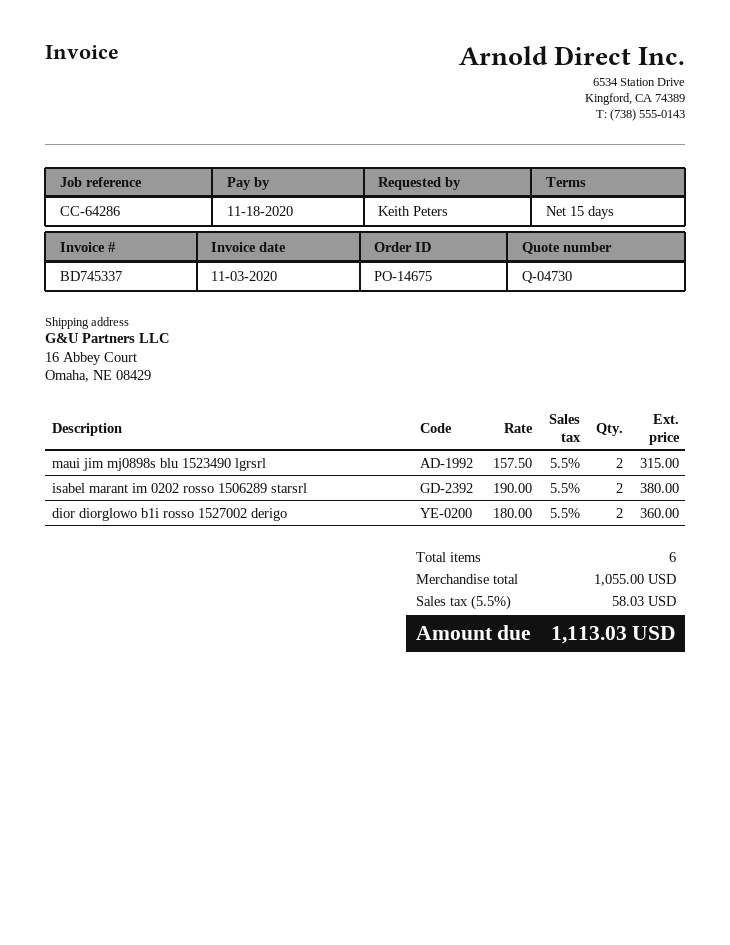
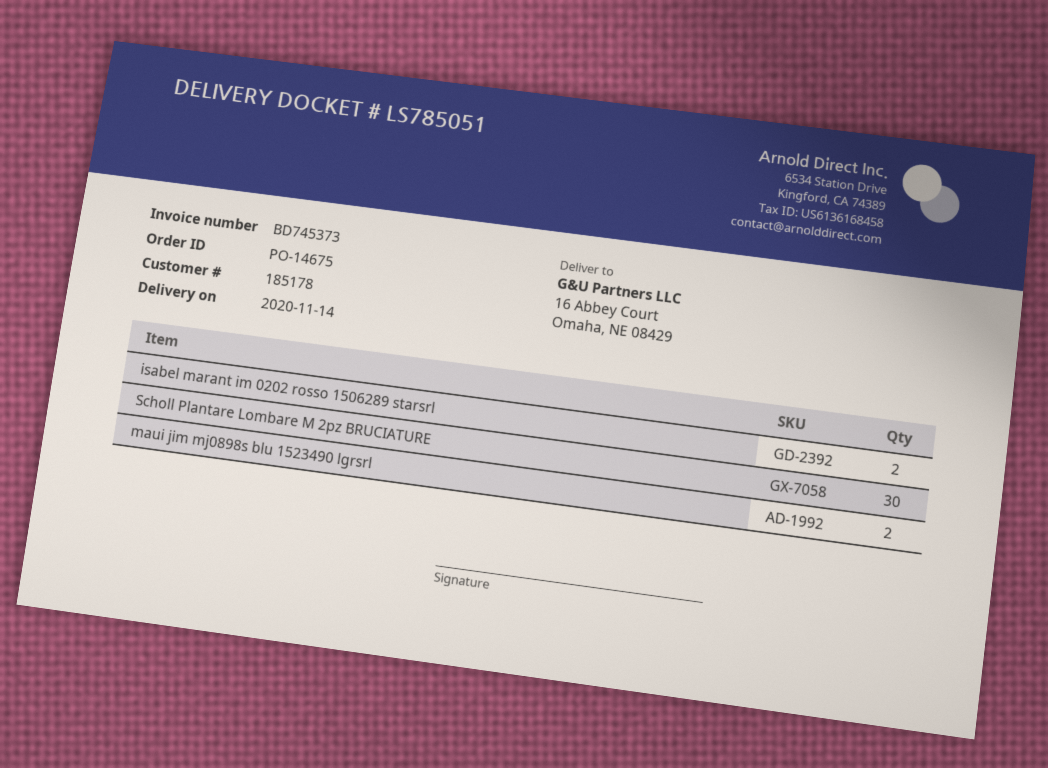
invoice number: BD745337 -> BD745373
dior diorglowo b1i rosso 1527002 derigo: 2 -> none
Scholl Plantare Lombare M 2pz BRUCIATURE: none -> 30

